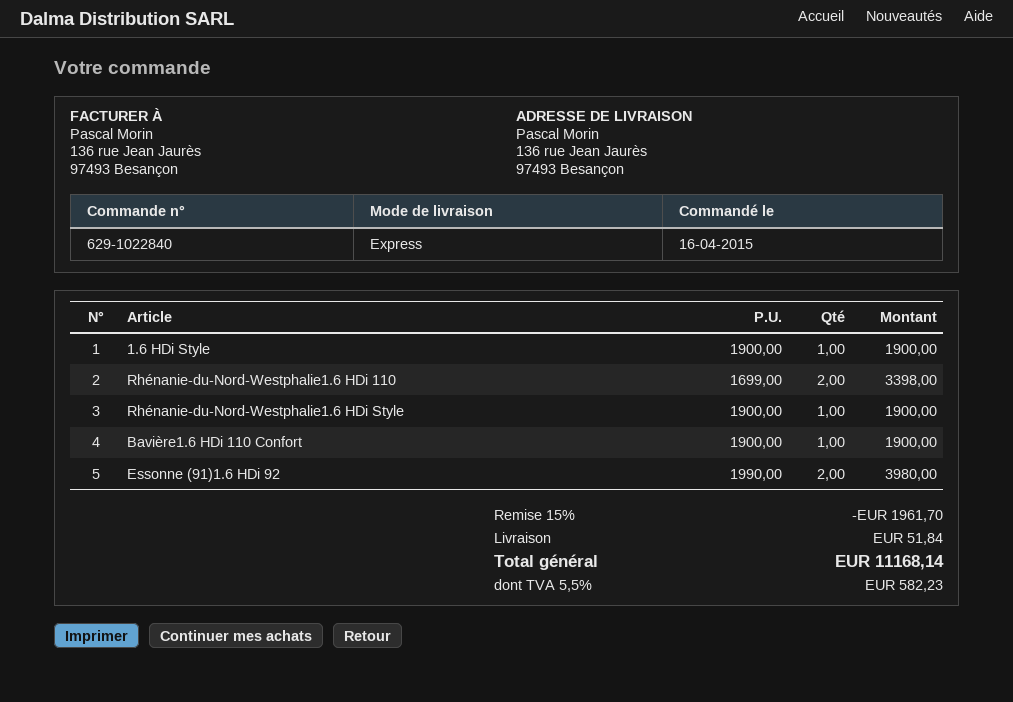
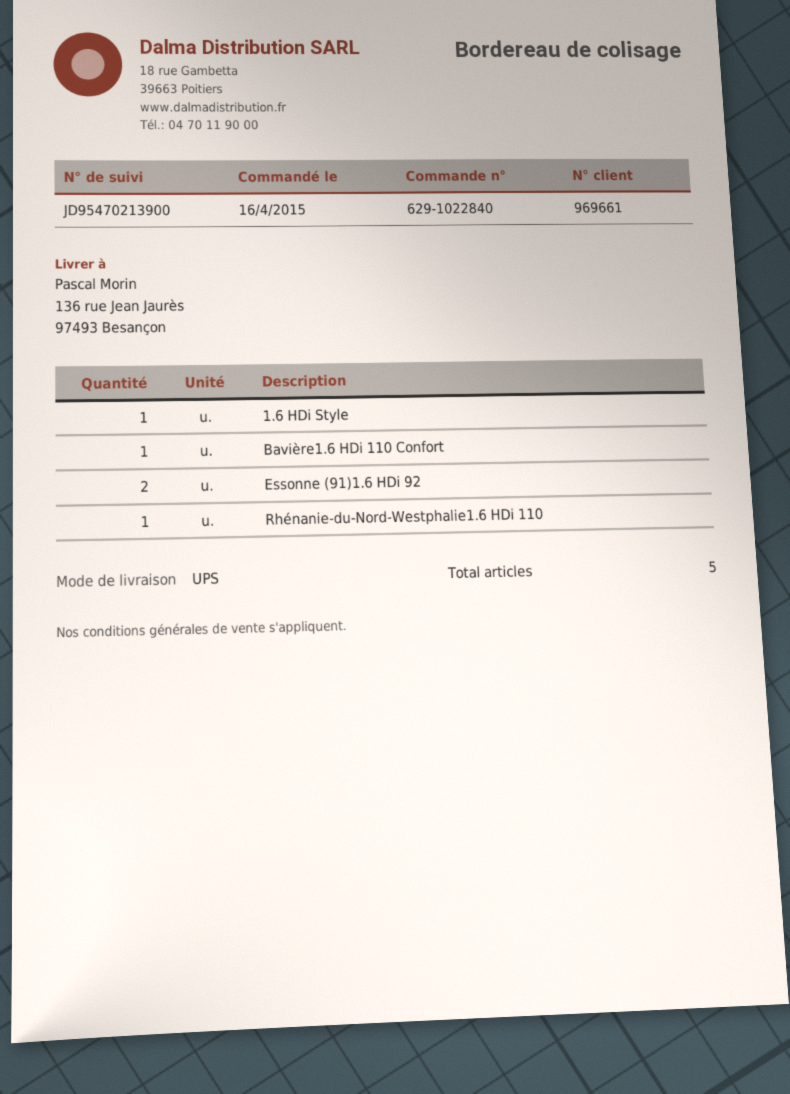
shipping method: express -> UPS
Rhénanie-du-Nord-Westphalie1.6 HDi 110: 2 -> 1
Rhénanie-du-Nord-Westphalie1.6 HDi Style: 1 -> none

